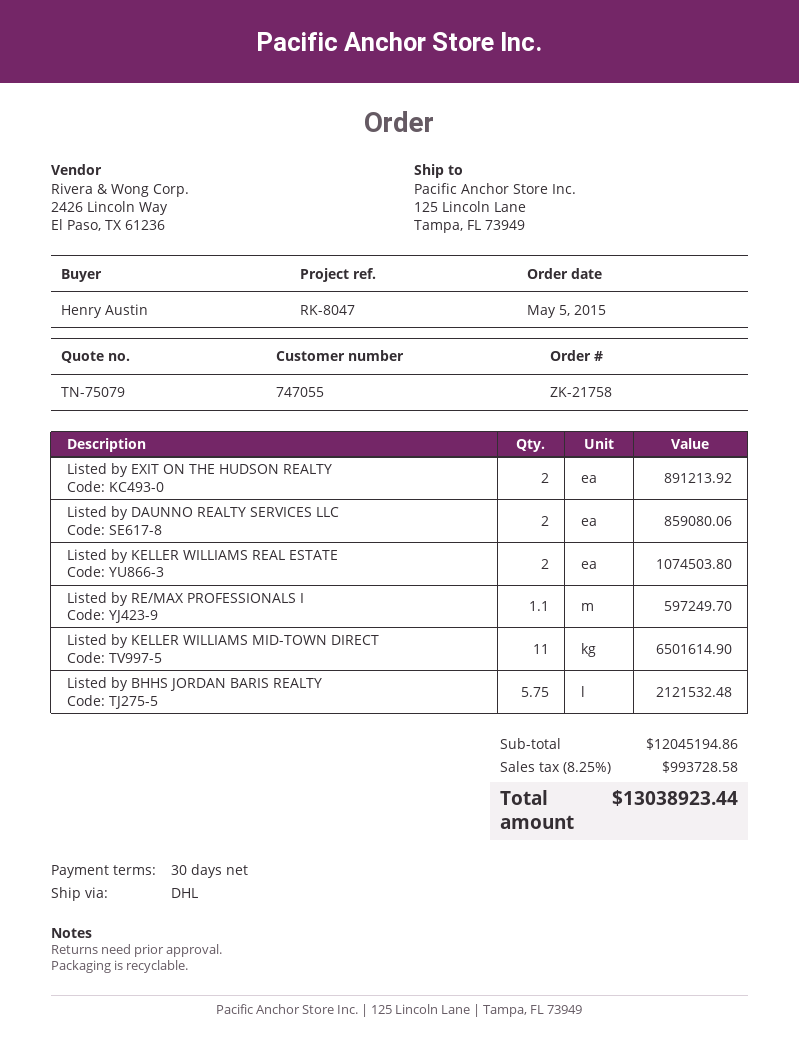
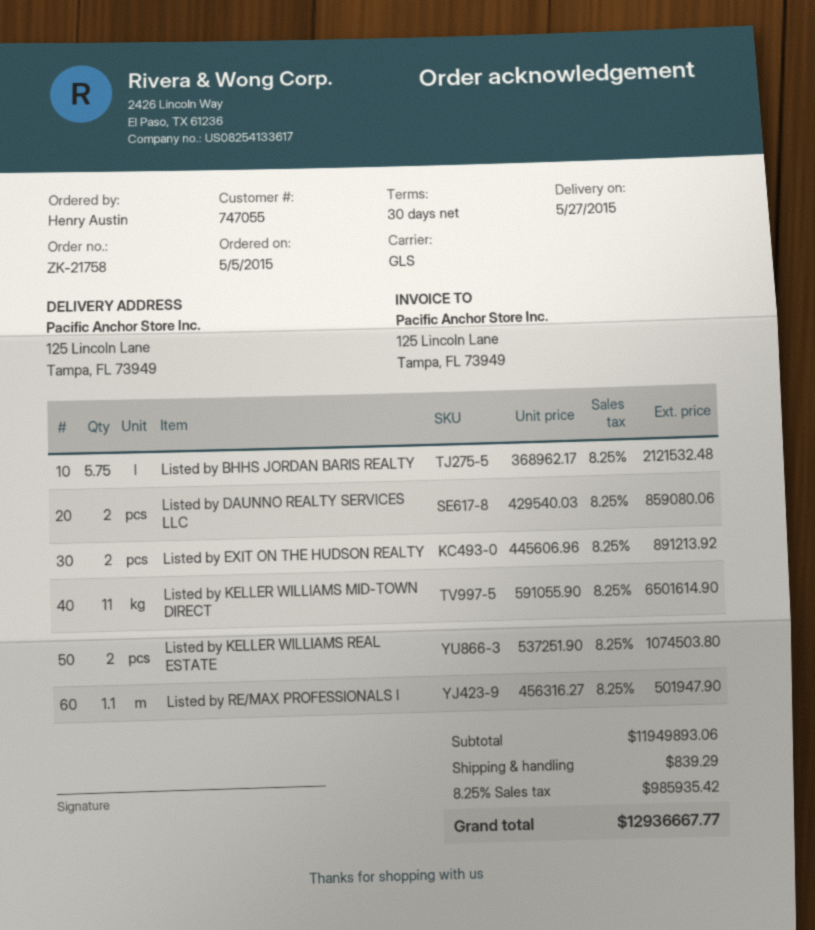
shipping method: DHL -> GLS
Listed by RE/MAX PROFESSIONALS I: 1.1 for 597249.70 -> 1.1 for 501947.90
subtotal: 12045194.86 -> 11949893.06
shipping: none -> 839.29
tax: 8.25% = 993728.58 -> 8.25% = 985935.42
total: 13038923.44 -> 12936667.77

